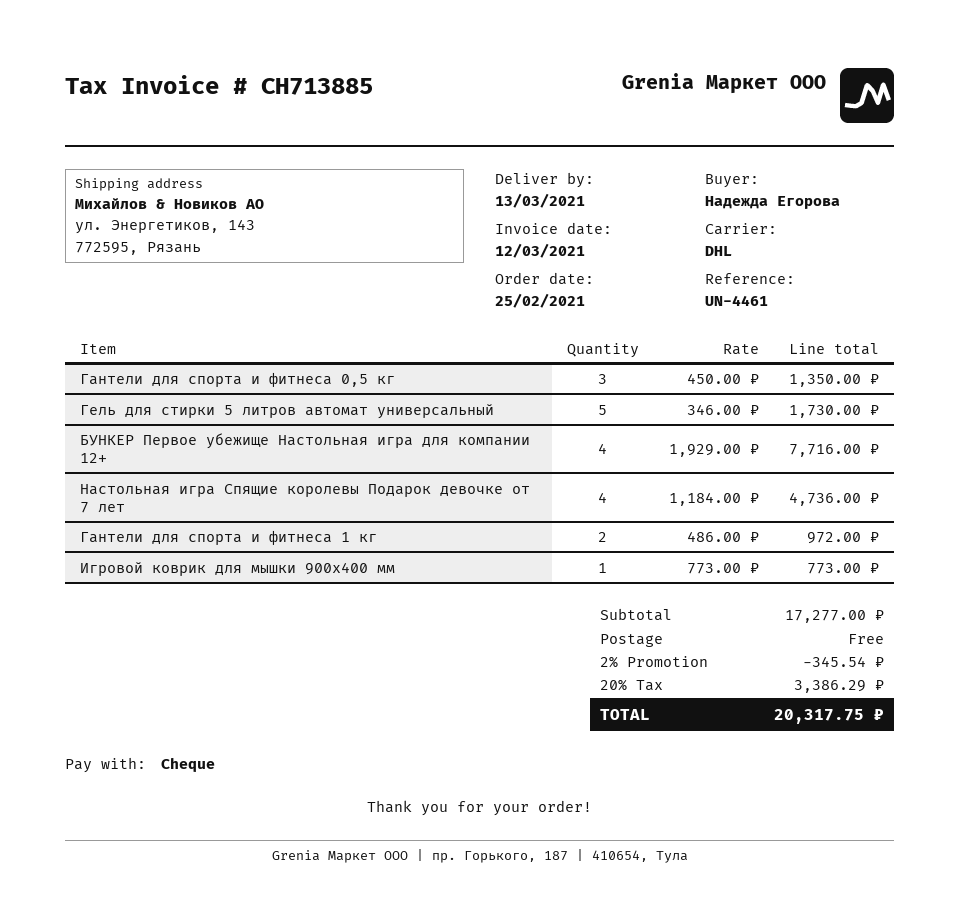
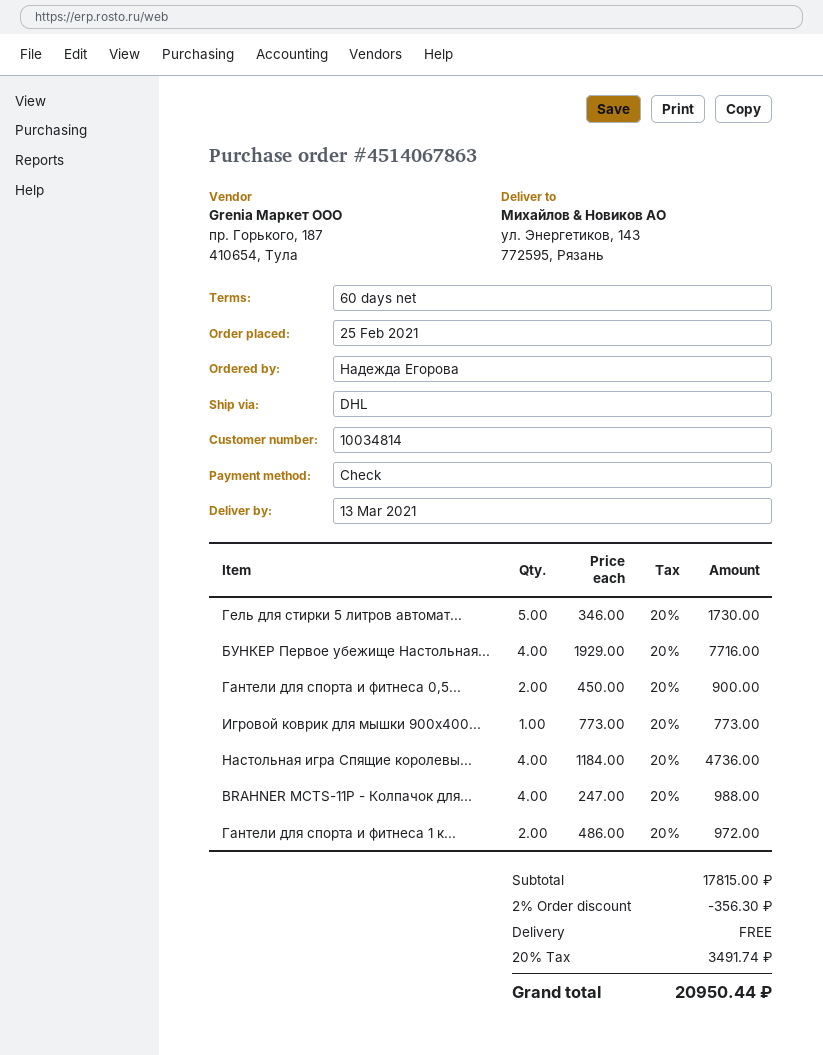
Гантели для спорта и фитнеса 0,5 кг: 3 x 450.00 = 1350.00 -> 2 x 450.00 = 900.00
BRAHNER MCTS-11P - Колпачок для...: none -> 4 x 247.00 = 988.00
subtotal: 17277.00 -> 17815.00
discount: 2% = 345.54 -> 2% = 356.30
tax: 20% = 3386.29 -> 20% = 3491.74
total: 20317.75 -> 20950.44

